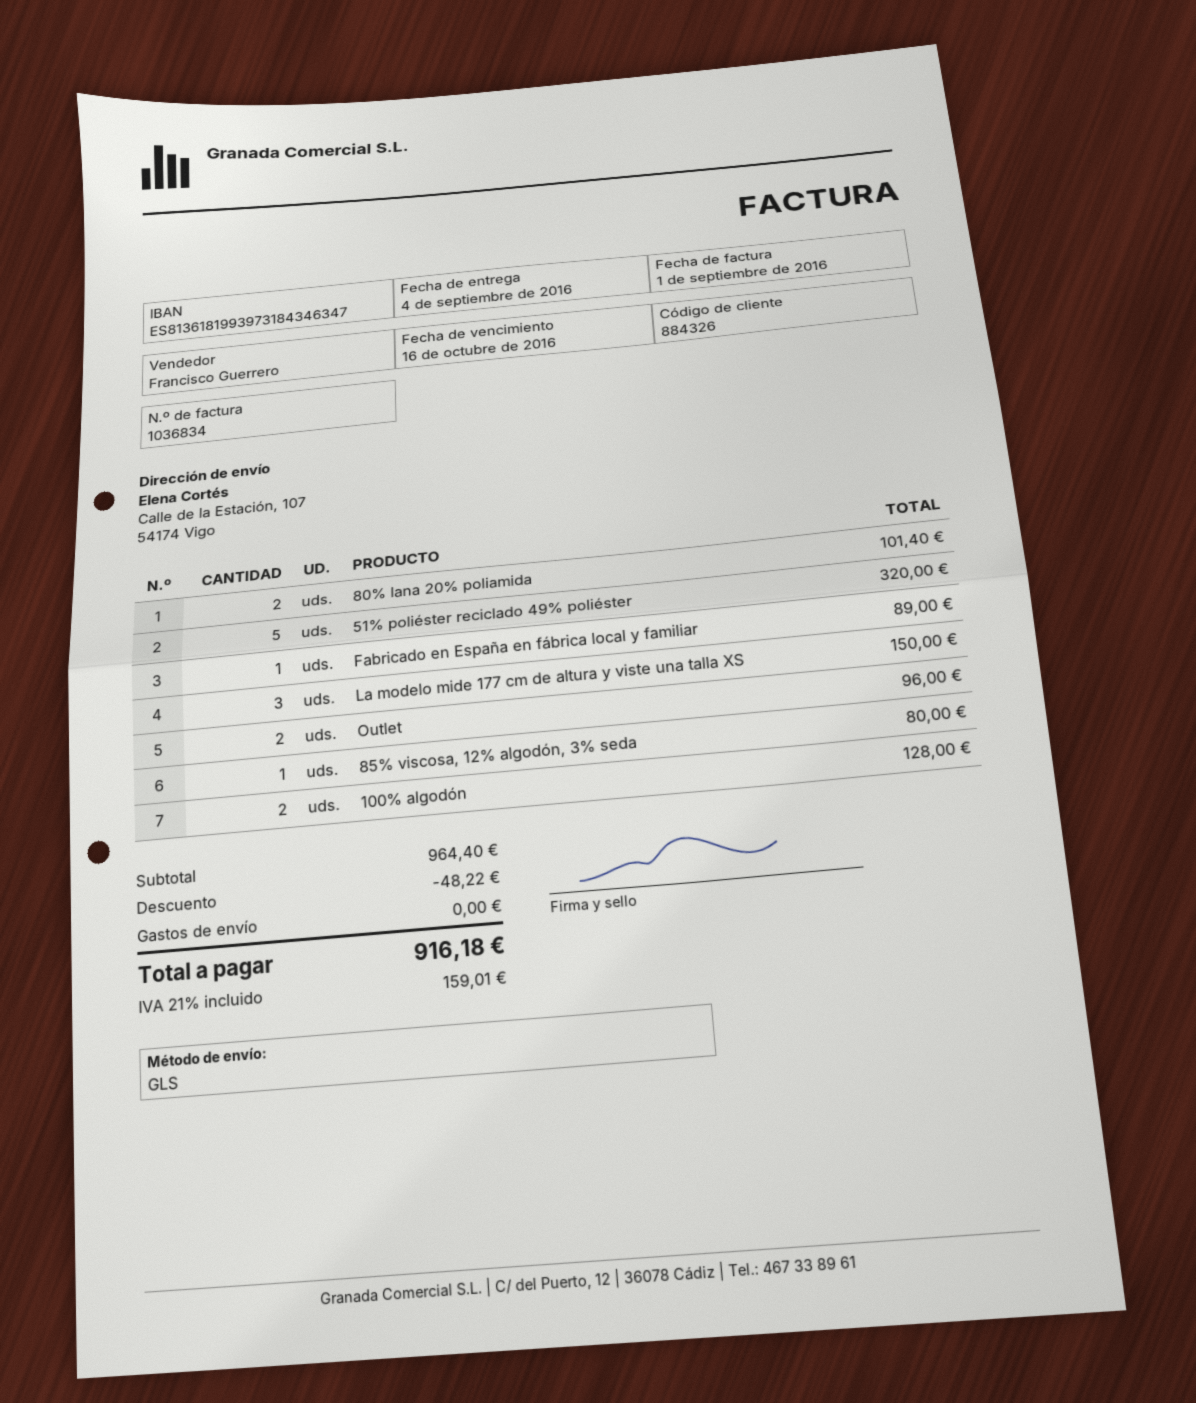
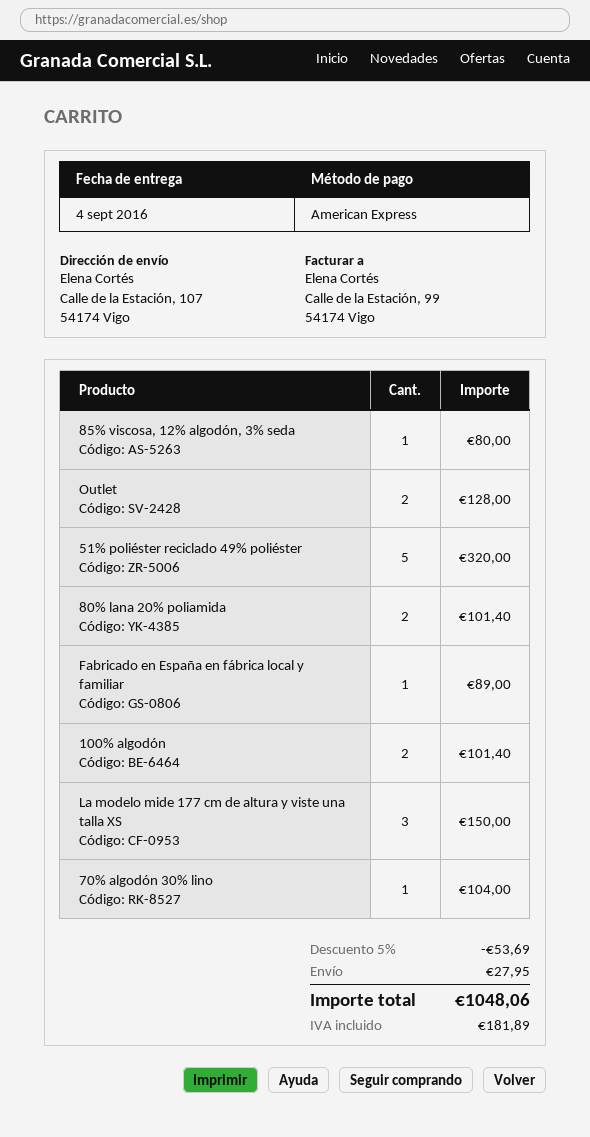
Outlet: 2 for 96.00 -> 2 for 128.00
100% algodón: 2 for 128.00 -> 2 for 101.40
70% algodón 30% lino: none -> 1 for 104.00
discount: 48.22 -> 53.69
shipping: 0.00 -> 27.95
tax: 159.01 -> 181.89
total: 916.18 -> 1048.06

